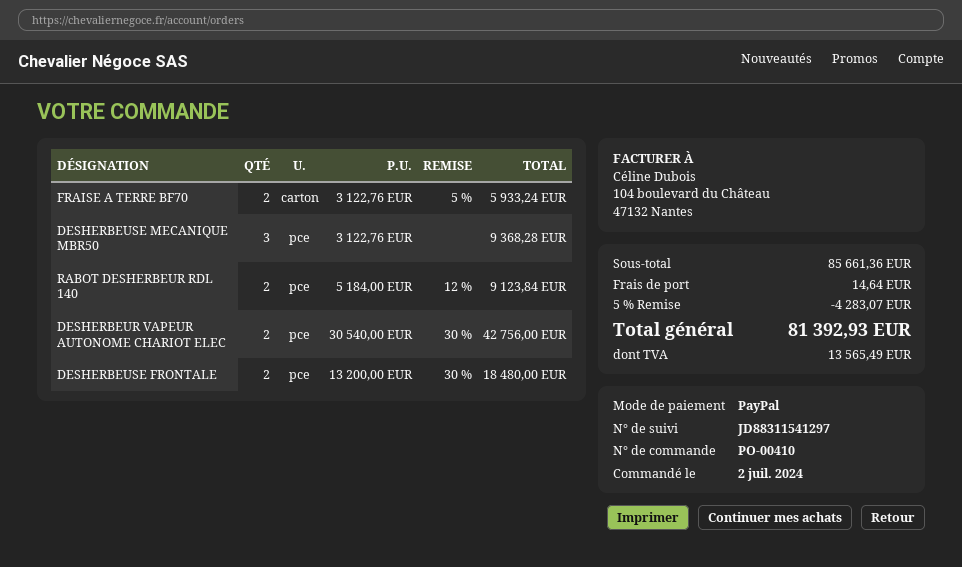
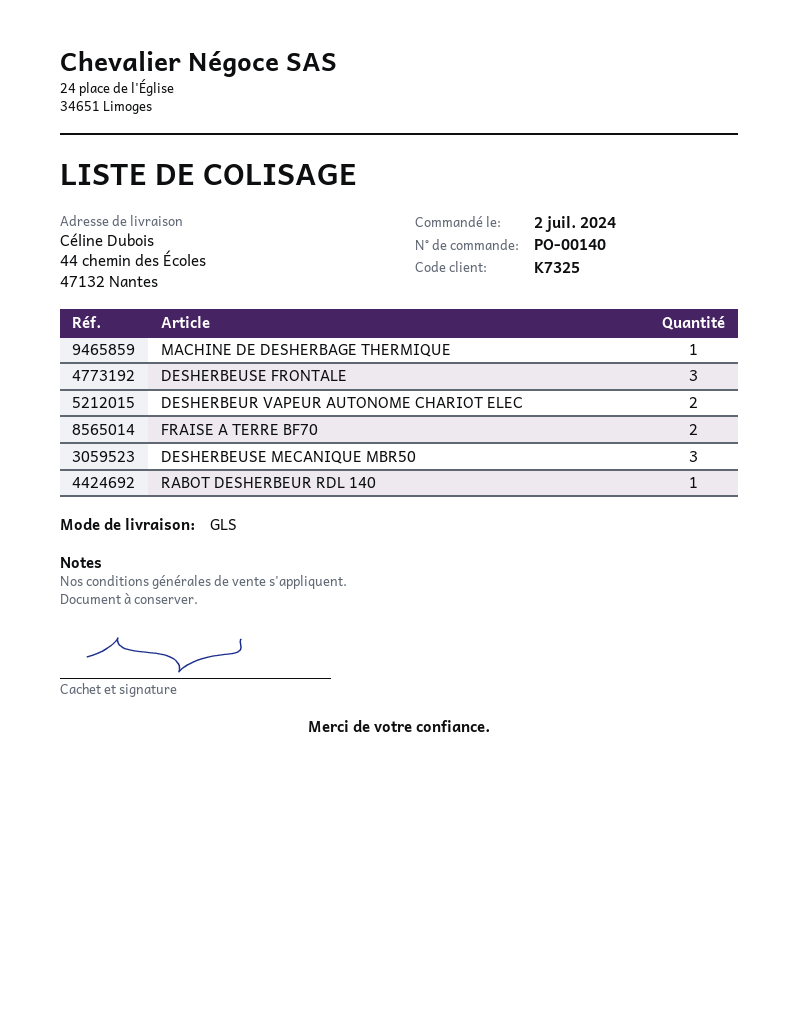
order number: PO-00410 -> PO-00140
RABOT DESHERBEUR RDL 140: 2 -> 1
DESHERBEUSE FRONTALE: 2 -> 3
MACHINE DE DESHERBAGE THERMIQUE: none -> 1

